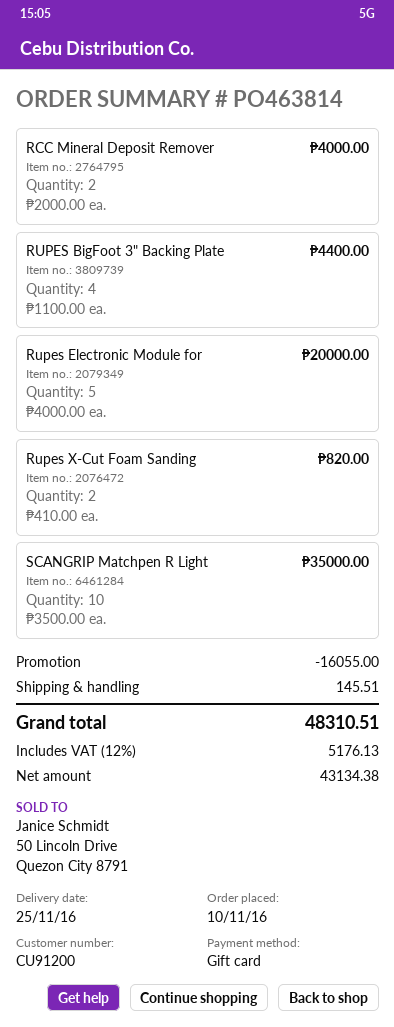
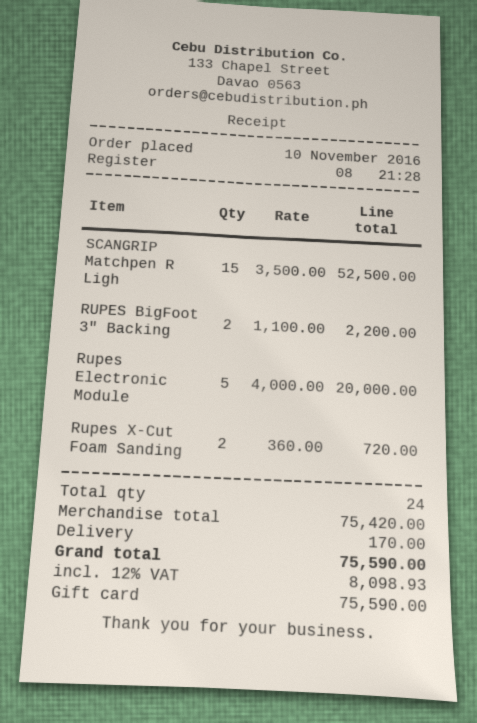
RCC Mineral Deposit Remover: 2 x 2000.00 = 4000.00 -> none
RUPES BigFoot 3" Backing Plate: 4 x 1100.00 = 4400.00 -> 2 x 1100.00 = 2200.00
Rupes X-Cut Foam Sanding: 2 x 410.00 = 820.00 -> 2 x 360.00 = 720.00
SCANGRIP Matchpen R Light: 10 x 3500.00 = 35000.00 -> 15 x 3500.00 = 52500.00
discount: 16055.00 -> none
shipping: 145.51 -> 170.00
tax: 12% = 5176.13 -> 12% = 8098.93
total: 48310.51 -> 75590.00

